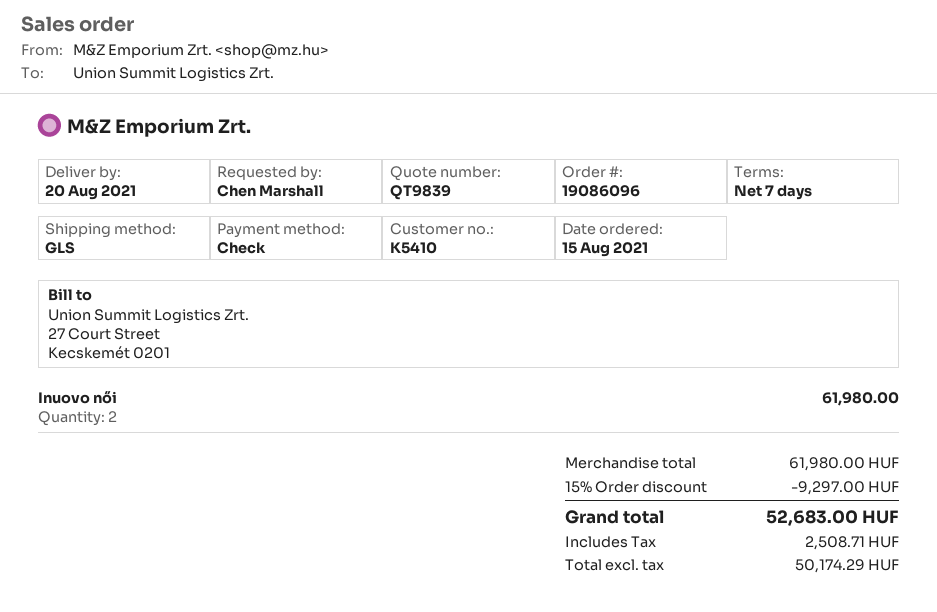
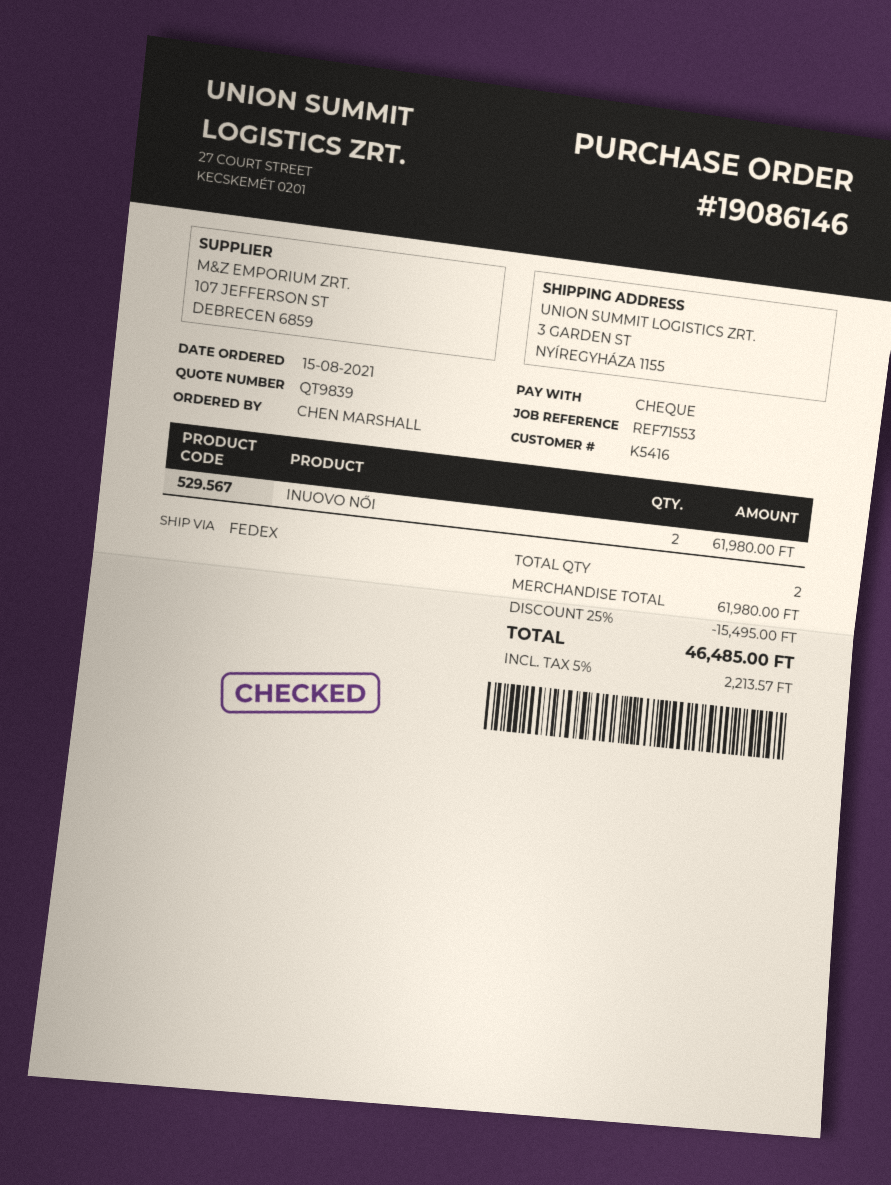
order number: 19086096 -> 19086146
customer number: K5410 -> K5416
shipping method: GLS -> FedEx
discount: 15% = 9297.00 -> 25% = 15495.00
tax: 2508.71 -> 2213.57
total: 52683.00 -> 46485.00

